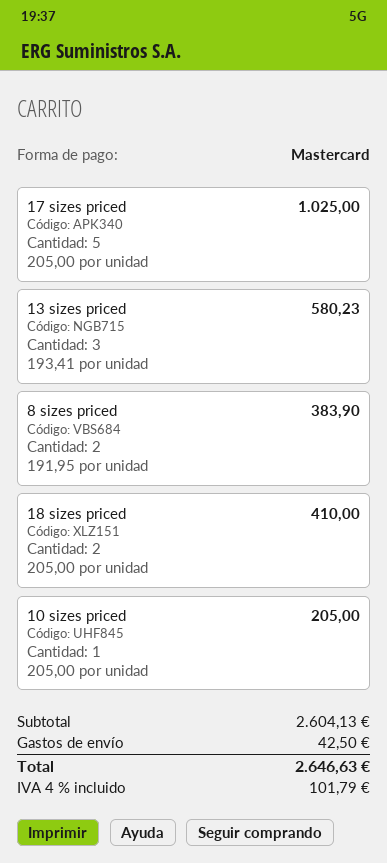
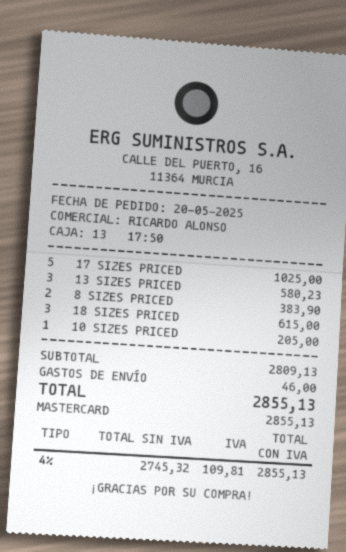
18 sizes priced: 2 for 410.00 -> 3 for 615.00
subtotal: 2604.13 -> 2809.13
shipping: 42.50 -> 46.00
tax: 4% = 101.79 -> 4% = 109.81
total: 2646.63 -> 2855.13

